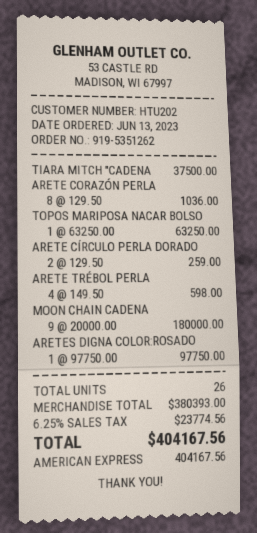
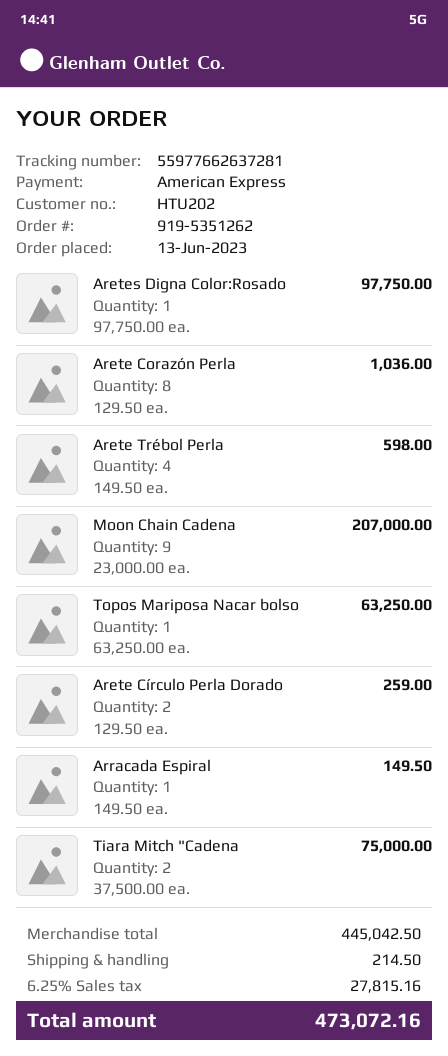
TIARA MITCH "CADENA: 1 x 37500.00 = 37500.00 -> 2 x 37500.00 = 75000.00
MOON CHAIN CADENA: 9 x 20000.00 = 180000.00 -> 9 x 23000.00 = 207000.00
Arracada Espiral: none -> 1 x 149.50 = 149.50
subtotal: 380393.00 -> 445042.50
shipping: none -> 214.50
tax: 6.25% = 23774.56 -> 6.25% = 27815.16
total: 404167.56 -> 473072.16

